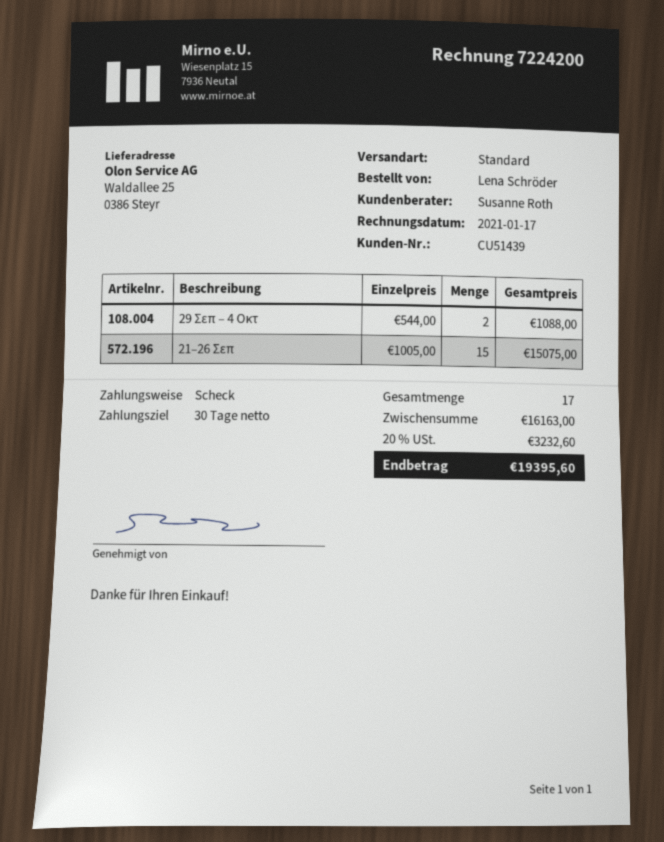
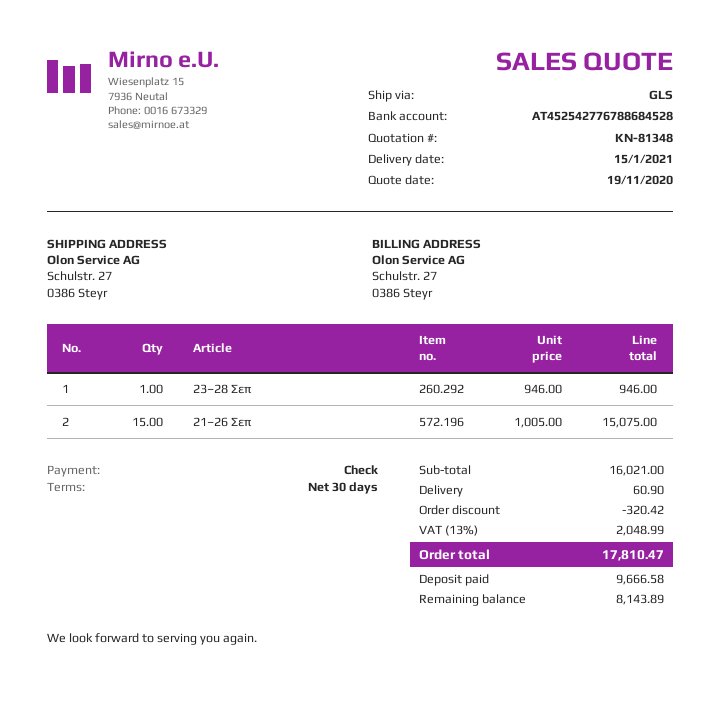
shipping method: standard -> GLS
ship to: Waldallee 25, 0386 Steyr -> Schulstr. 27, 0386 Steyr
29 Σεπ – 4 Οκτ: 2 x 544.00 = 1088.00 -> none
23–28 Σεπ: none -> 1 x 946.00 = 946.00
subtotal: 16163.00 -> 16021.00
discount: none -> 320.42
shipping: none -> 60.90
tax: 20% = 3232.60 -> 13% = 2048.99
total: 19395.60 -> 17810.47

